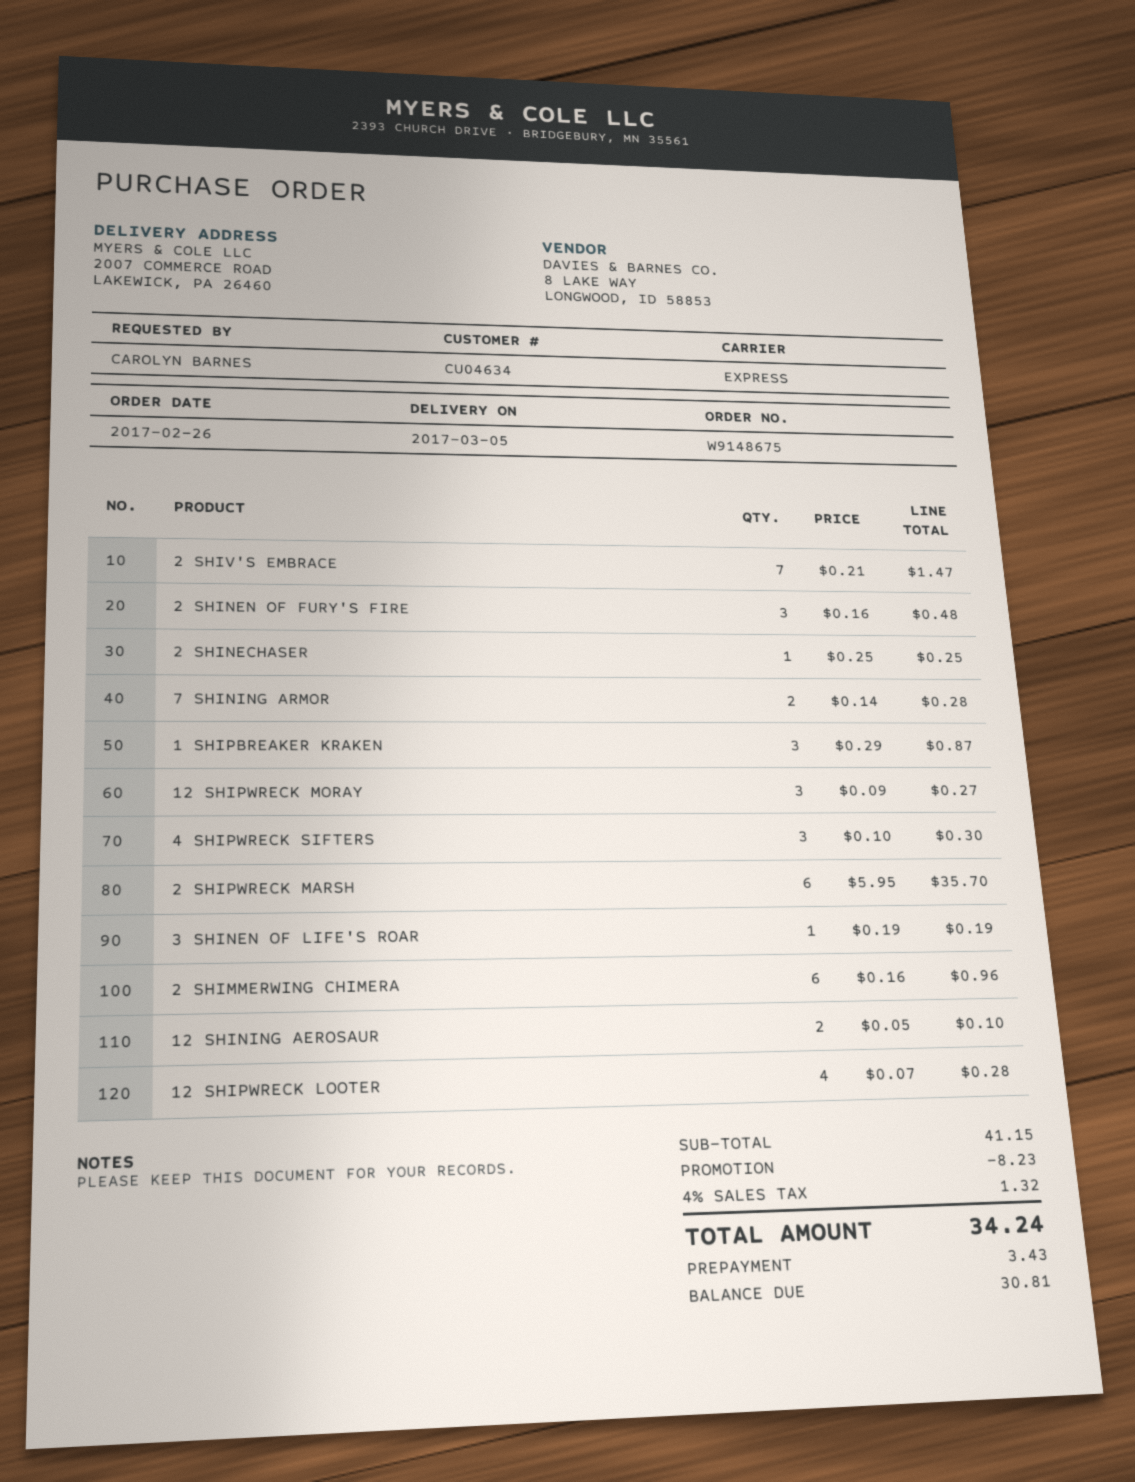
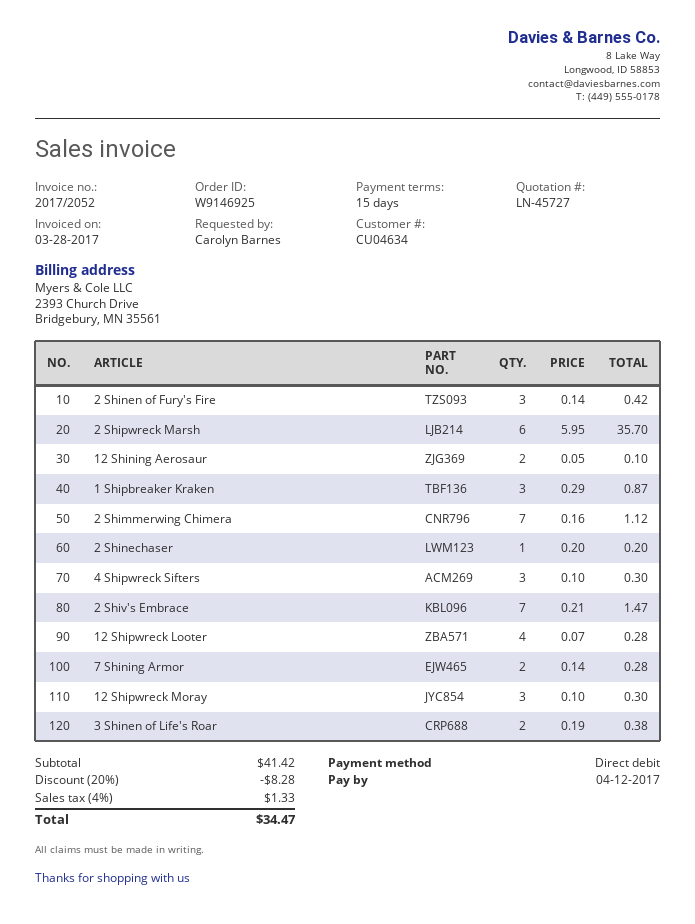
order number: W9148675 -> W9146925
2 SHINEN OF FURY'S FIRE: 3 x 0.16 = 0.48 -> 3 x 0.14 = 0.42
2 SHINECHASER: 1 x 0.25 = 0.25 -> 1 x 0.20 = 0.20
12 SHIPWRECK MORAY: 3 x 0.09 = 0.27 -> 3 x 0.10 = 0.30
3 SHINEN OF LIFE'S ROAR: 1 x 0.19 = 0.19 -> 2 x 0.19 = 0.38
2 SHIMMERWING CHIMERA: 6 x 0.16 = 0.96 -> 7 x 0.16 = 1.12
subtotal: 41.15 -> 41.42
discount: 8.23 -> 8.28
tax: 4% = 1.32 -> 4% = 1.33
total: 34.24 -> 34.47

